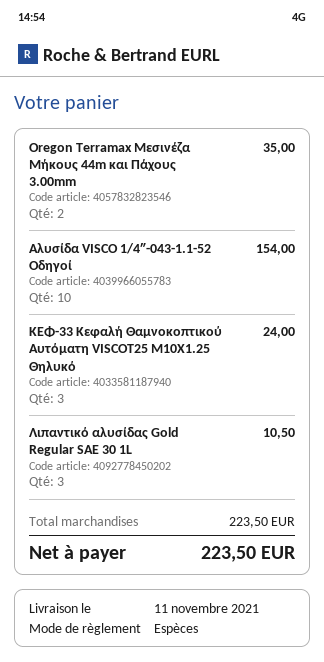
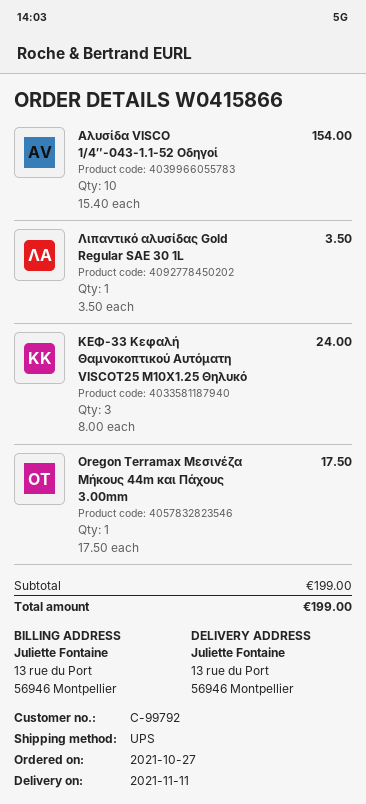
Oregon Terramax Μεσινέζα Μήκους 44m και Πάχους 3.00mm: 2 for 35.00 -> 1 for 17.50
Λιπαντικό αλυσίδας Gold Regular SAE 30 1L: 3 for 10.50 -> 1 for 3.50
subtotal: 223.50 -> 199.00
total: 223.50 -> 199.00

